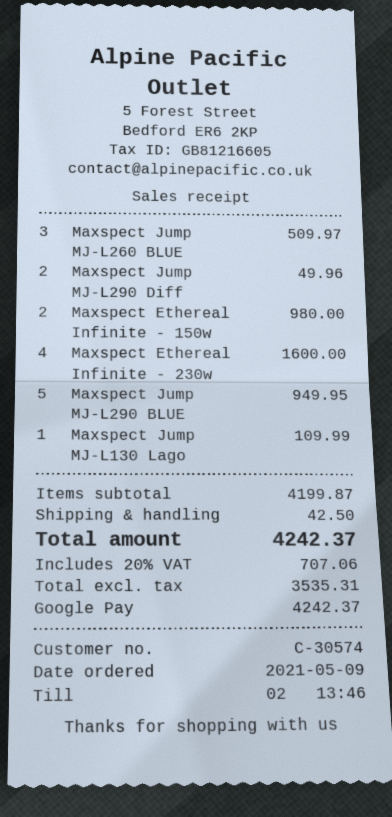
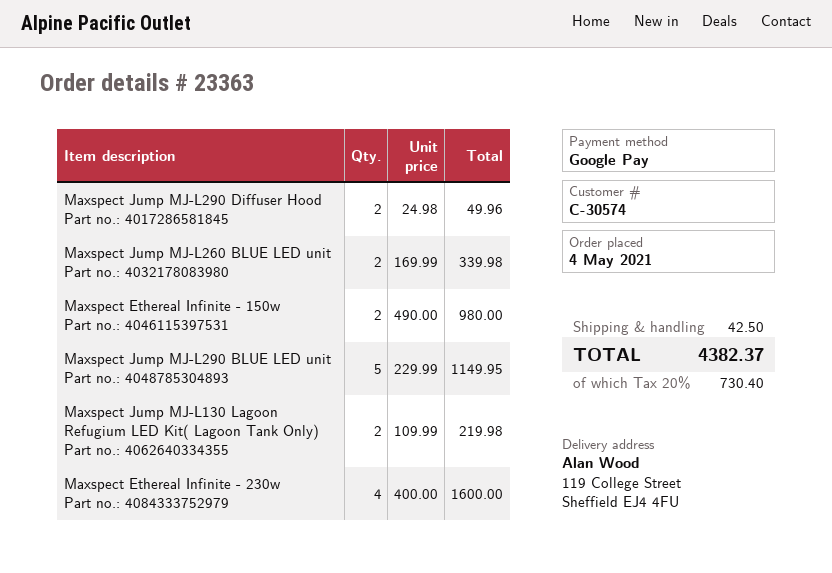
order date: 2021-05-09 -> 2021-05-04
Maxspect Jump MJ-L260 BLUE: 3 for 509.97 -> 2 for 339.98
Maxspect Jump MJ-L290 BLUE: 5 for 949.95 -> 5 for 1149.95
Maxspect Jump MJ-L130 Lago: 1 for 109.99 -> 2 for 219.98
tax: 20% = 707.06 -> 20% = 730.40
total: 4242.37 -> 4382.37

